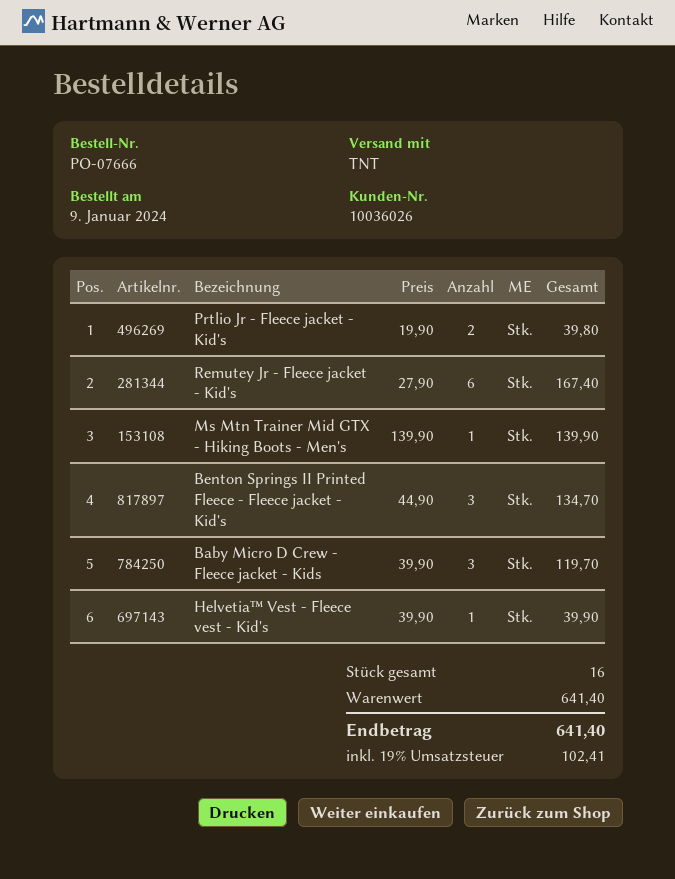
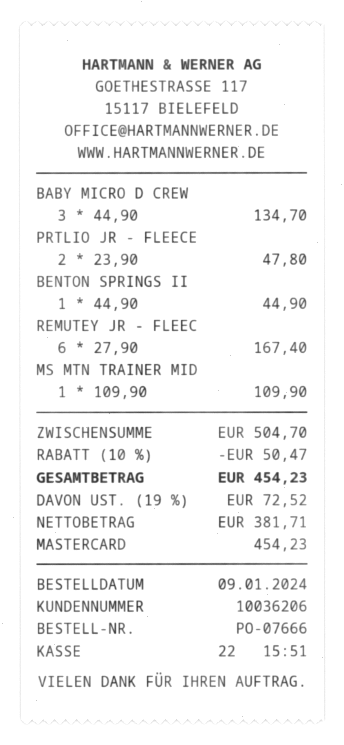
customer number: 10036026 -> 10036206
Prtlio Jr - Fleece jacket - Kid's: 2 x 19.90 = 39.80 -> 2 x 23.90 = 47.80
Ms Mtn Trainer Mid GTX - Hiking Boots - Men's: 1 x 139.90 = 139.90 -> 1 x 109.90 = 109.90
Benton Springs II Printed Fleece - Fleece jacket - Kid's: 3 x 44.90 = 134.70 -> 1 x 44.90 = 44.90
Baby Micro D Crew - Fleece jacket - Kids: 3 x 39.90 = 119.70 -> 3 x 44.90 = 134.70
Helvetia™ Vest - Fleece vest - Kid's: 1 x 39.90 = 39.90 -> none
subtotal: 641.40 -> 504.70
discount: none -> 10% = 50.47
tax: 19% = 102.41 -> 19% = 72.52
total: 641.40 -> 454.23

